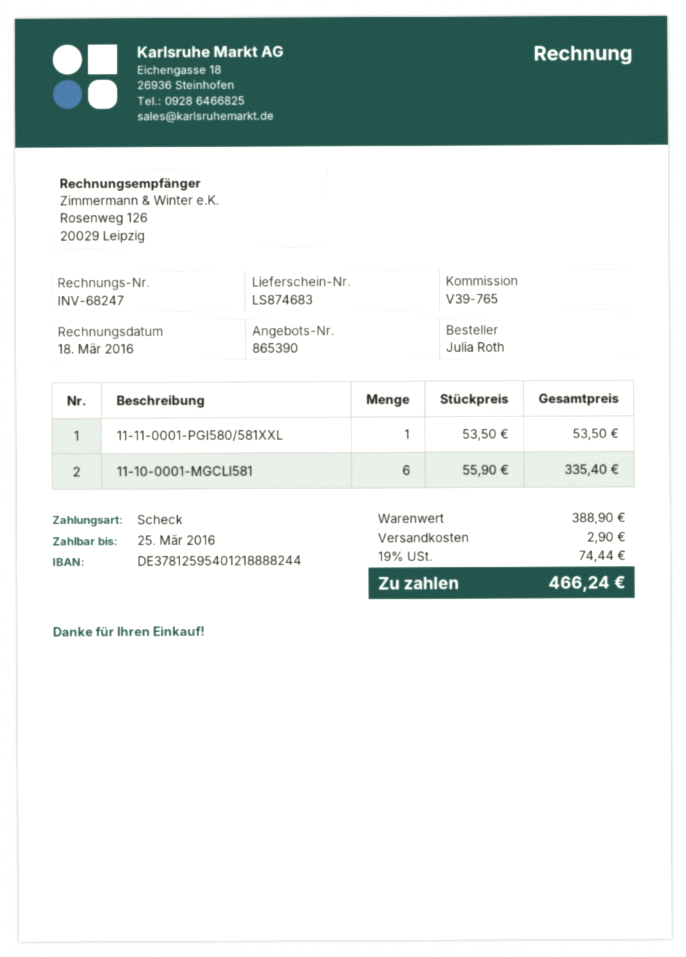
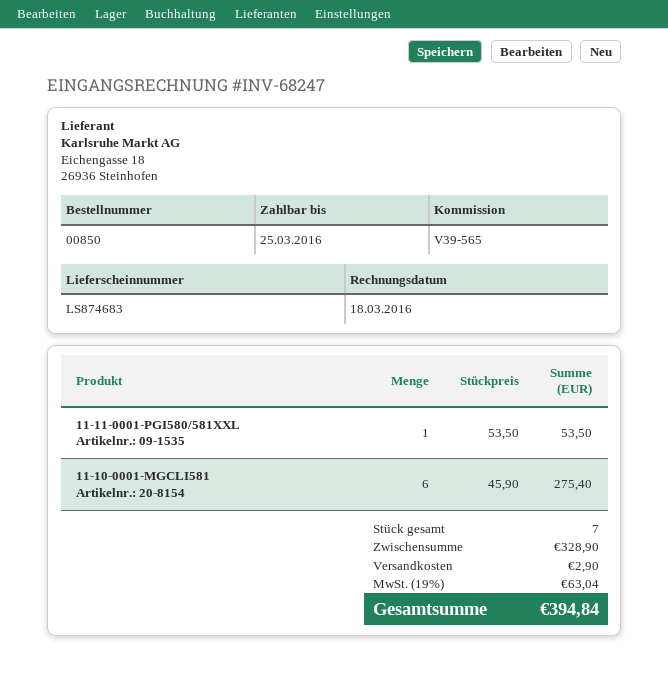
reference: V39-765 -> V39-565
11-10-0001-MGCLI581: 6 x 55.90 = 335.40 -> 6 x 45.90 = 275.40
subtotal: 388.90 -> 328.90
tax: 19% = 74.44 -> 19% = 63.04
total: 466.24 -> 394.84

